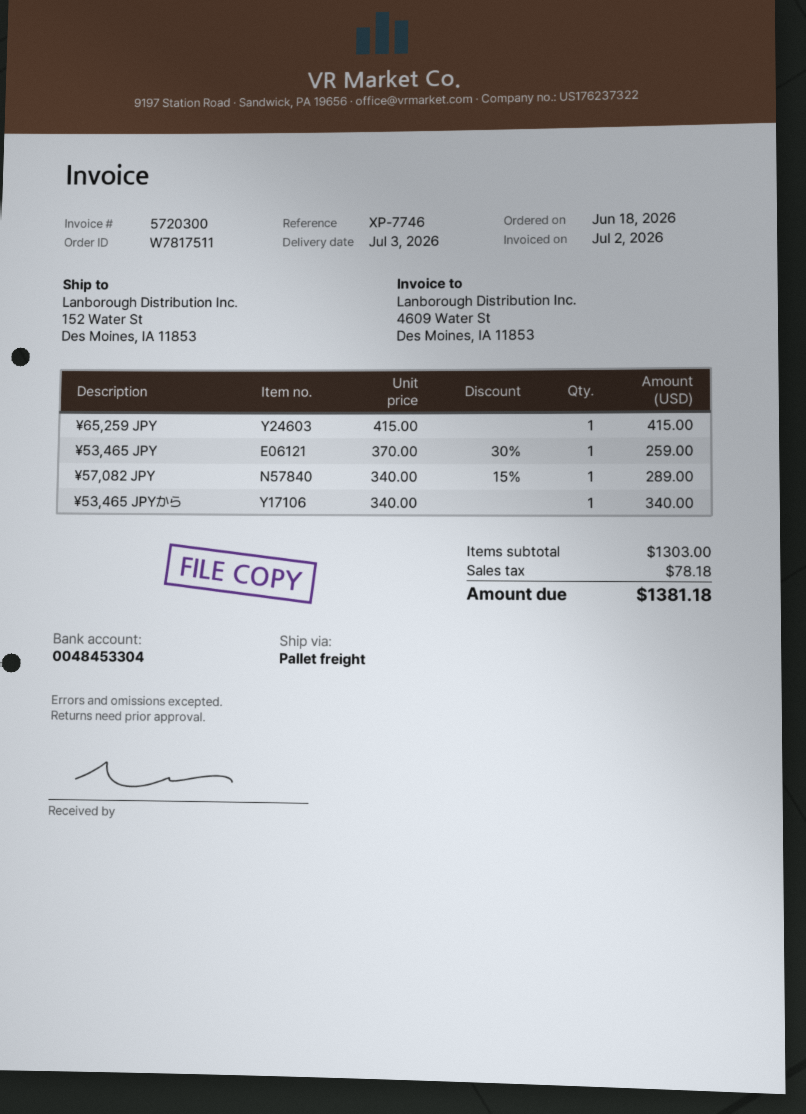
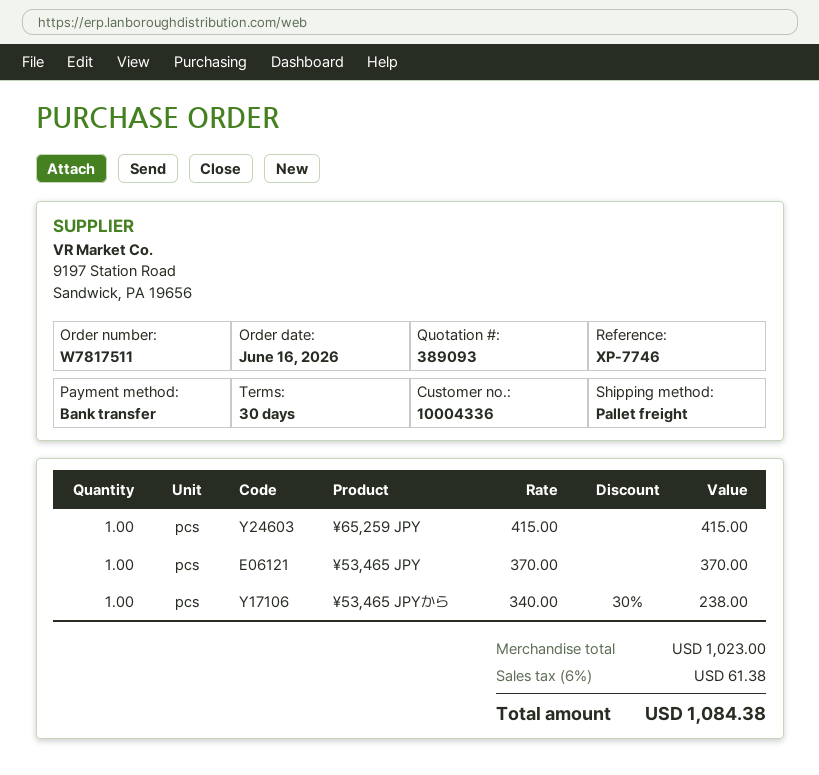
order date: 2026-06-18 -> 2026-06-16
¥53,465 JPY: 1 x 370.00 - 30% = 259.00 -> 1 x 370.00 = 370.00
¥57,082 JPY: 1 x 340.00 - 15% = 289.00 -> none
¥53,465 JPYから: 1 x 340.00 = 340.00 -> 1 x 340.00 - 30% = 238.00
subtotal: 1303.00 -> 1023.00
tax: 78.18 -> 61.38
total: 1381.18 -> 1084.38

